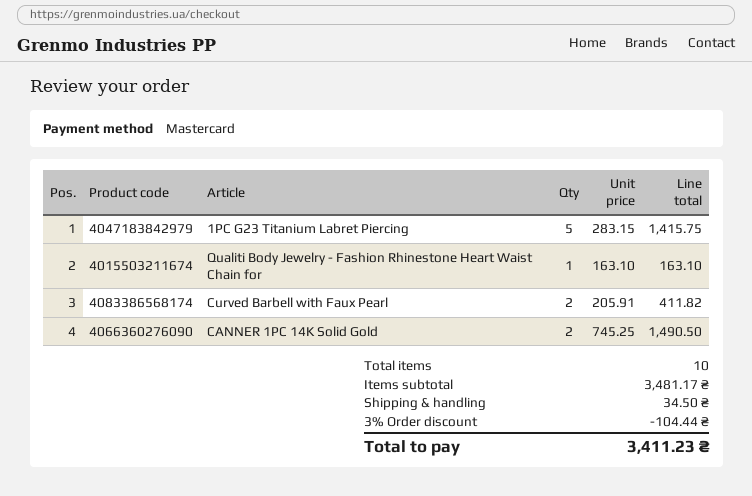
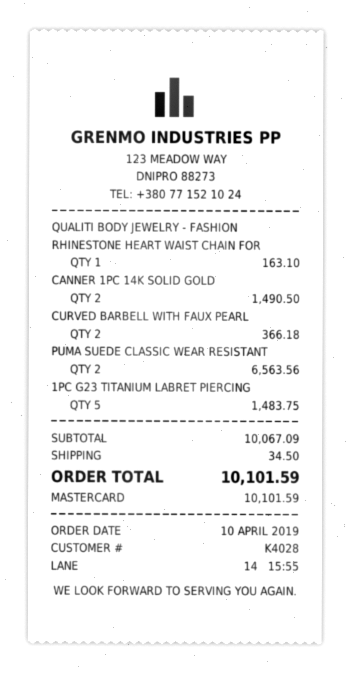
1PC G23 Titanium Labret Piercing: 5 for 1415.75 -> 5 for 1483.75
Curved Barbell with Faux Pearl: 2 for 411.82 -> 2 for 366.18
PUMA SUEDE CLASSIC WEAR RESISTANT: none -> 2 for 6563.56
subtotal: 3481.17 -> 10067.09
discount: 3% = 104.44 -> none
total: 3411.23 -> 10101.59

